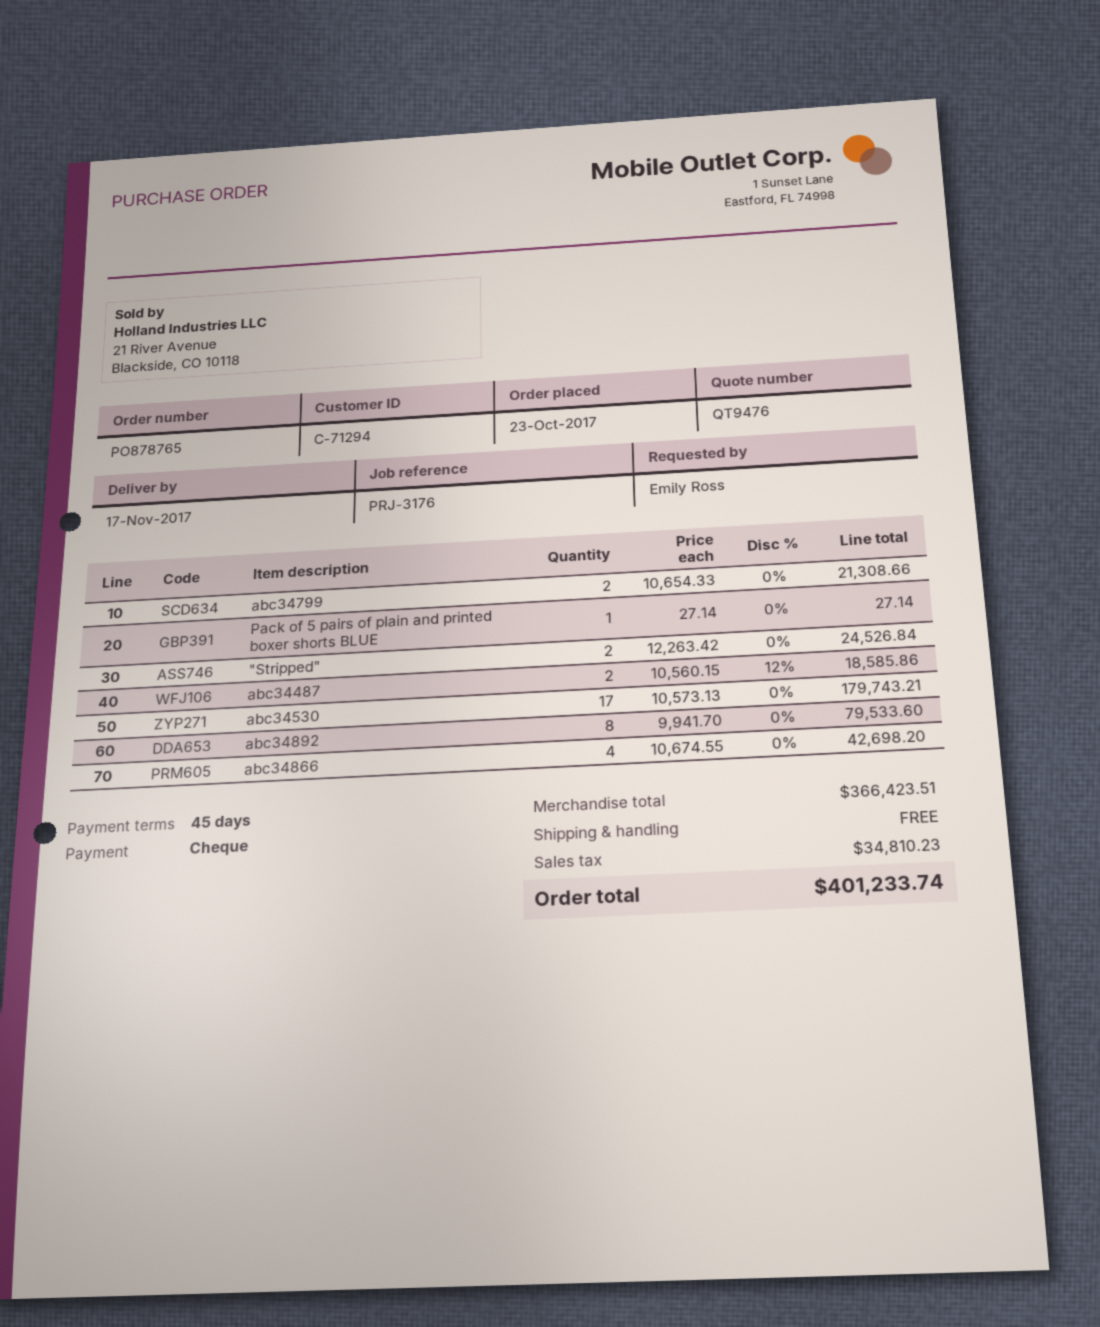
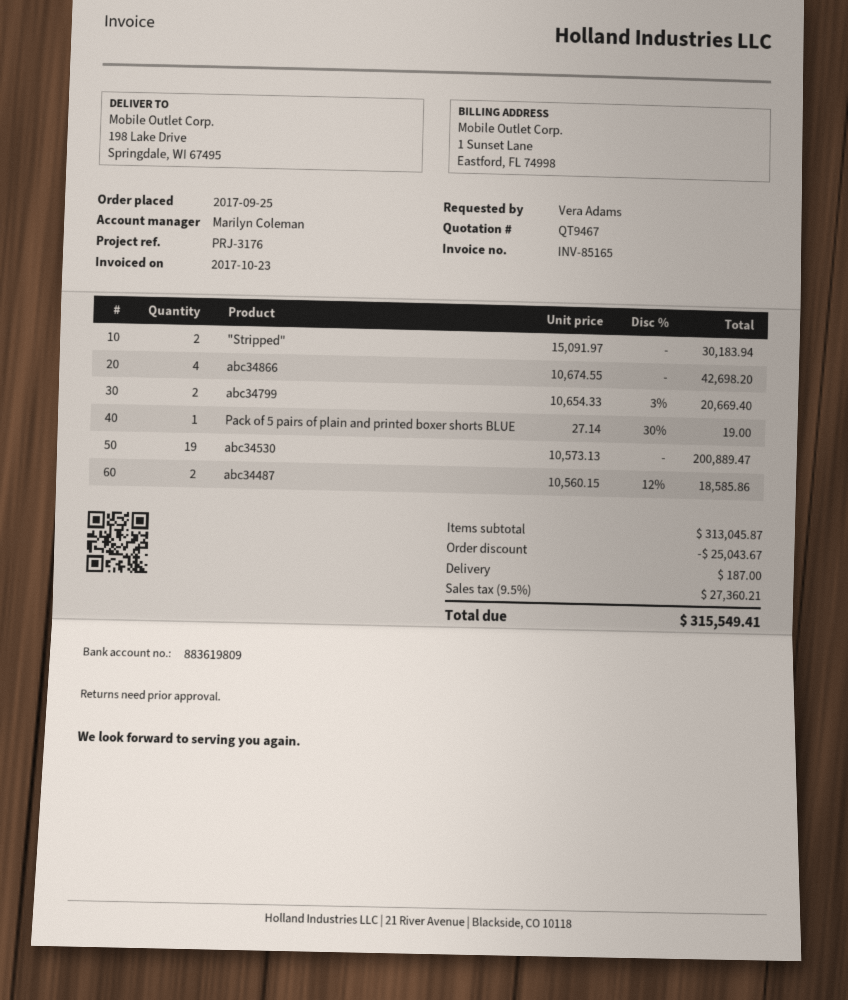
quote number: QT9476 -> QT9467
order date: 2017-10-23 -> 2017-09-25
ordered by: Emily Ross -> Vera Adams
abc34799: 2 x 10654.33 = 21308.66 -> 2 x 10654.33 - 3% = 20669.40
Pack of 5 pairs of plain and printed boxer shorts BLUE: 1 x 27.14 = 27.14 -> 1 x 27.14 - 30% = 19.00
"Stripped": 2 x 12263.42 = 24526.84 -> 2 x 15091.97 = 30183.94
abc34530: 17 x 10573.13 = 179743.21 -> 19 x 10573.13 = 200889.47
abc34892: 8 x 9941.70 = 79533.60 -> none
subtotal: 366423.51 -> 313045.87
discount: none -> 25043.67
shipping: 0.00 -> 187.00
tax: 34810.23 -> 27360.21
total: 401233.74 -> 315549.41

